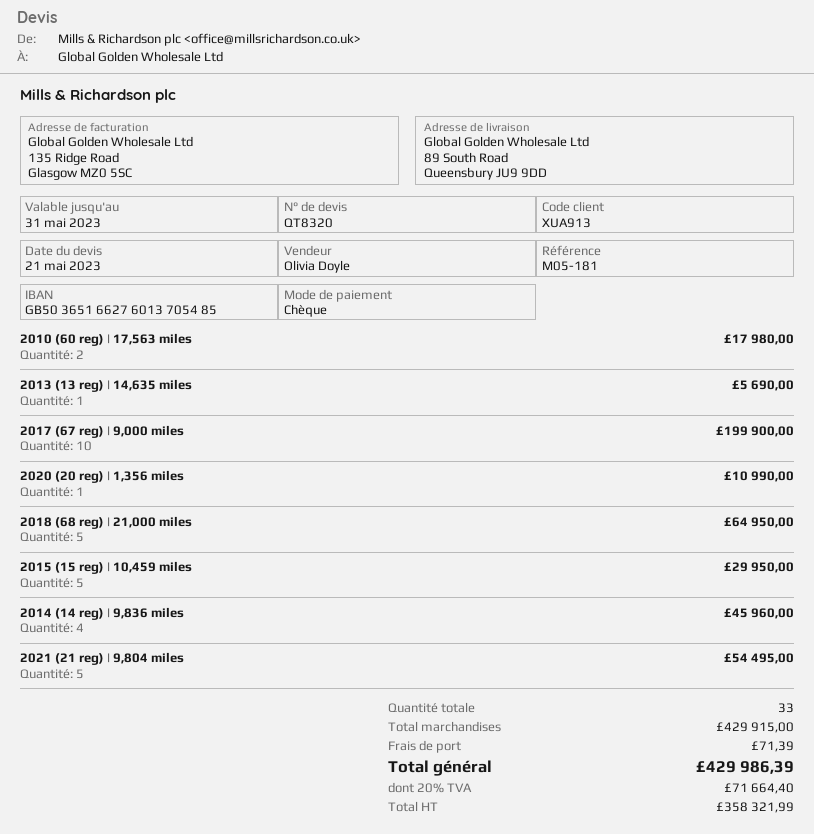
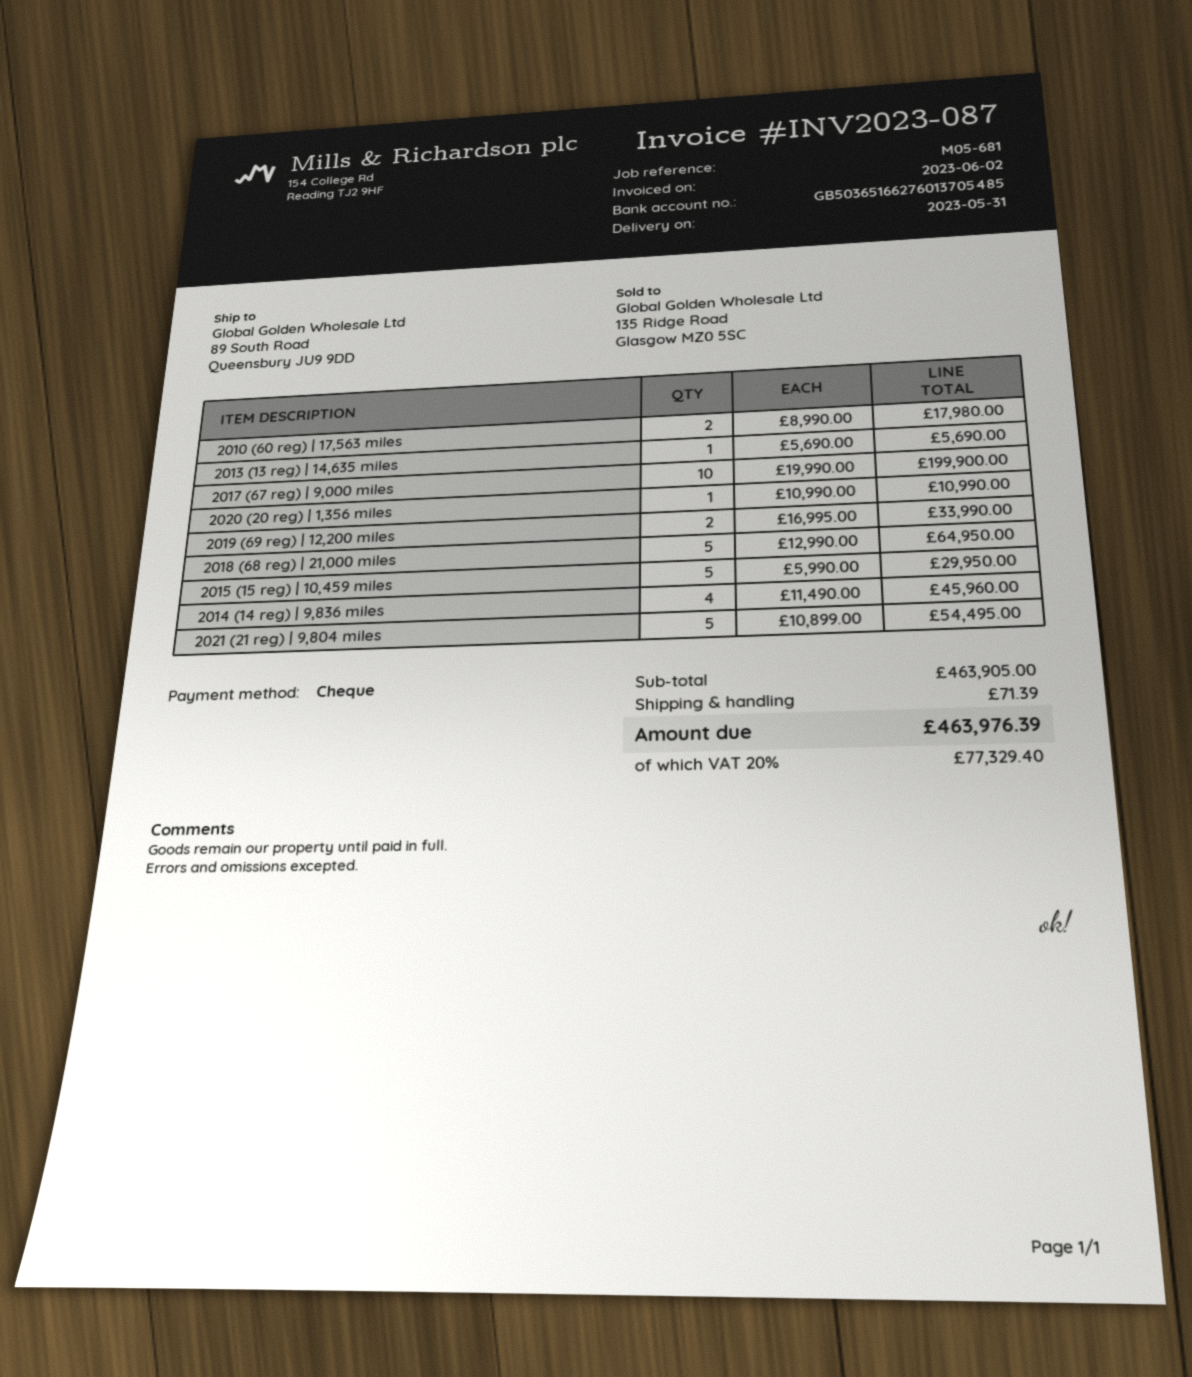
reference: M05-181 -> M05-681
2019 (69 reg) | 12,200 miles: none -> 2 for 33990.00
subtotal: 429915.00 -> 463905.00
tax: 20% = 71664.40 -> 20% = 77329.40
total: 429986.39 -> 463976.39

